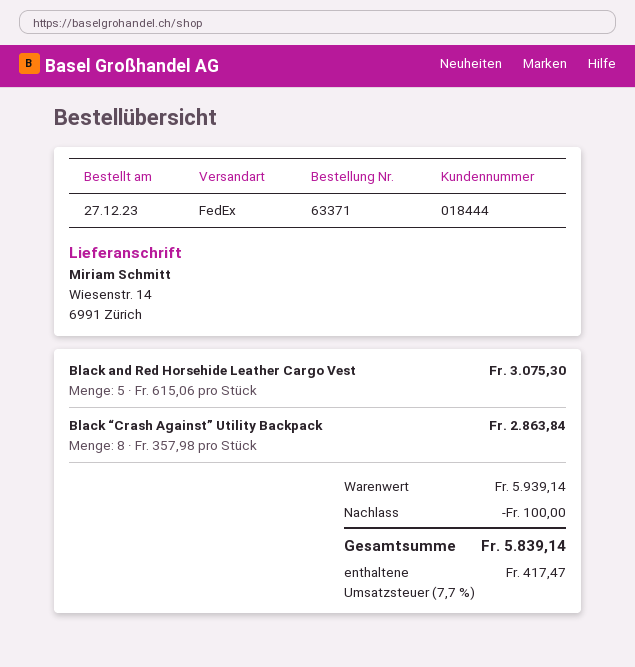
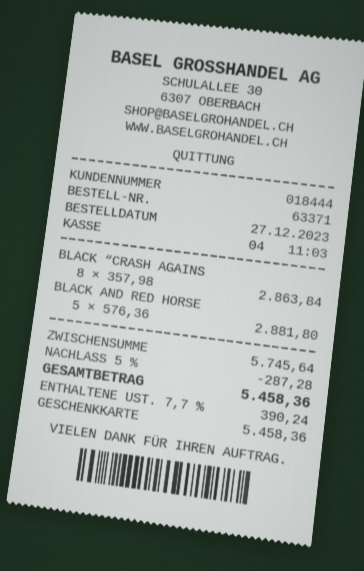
Black and Red Horsehide Leather Cargo Vest: 5 x 615.06 = 3075.30 -> 5 x 576.36 = 2881.80
subtotal: 5939.14 -> 5745.64
discount: 100.00 -> 287.28
tax: 7.7% = 417.47 -> 7.7% = 390.24
total: 5839.14 -> 5458.36

